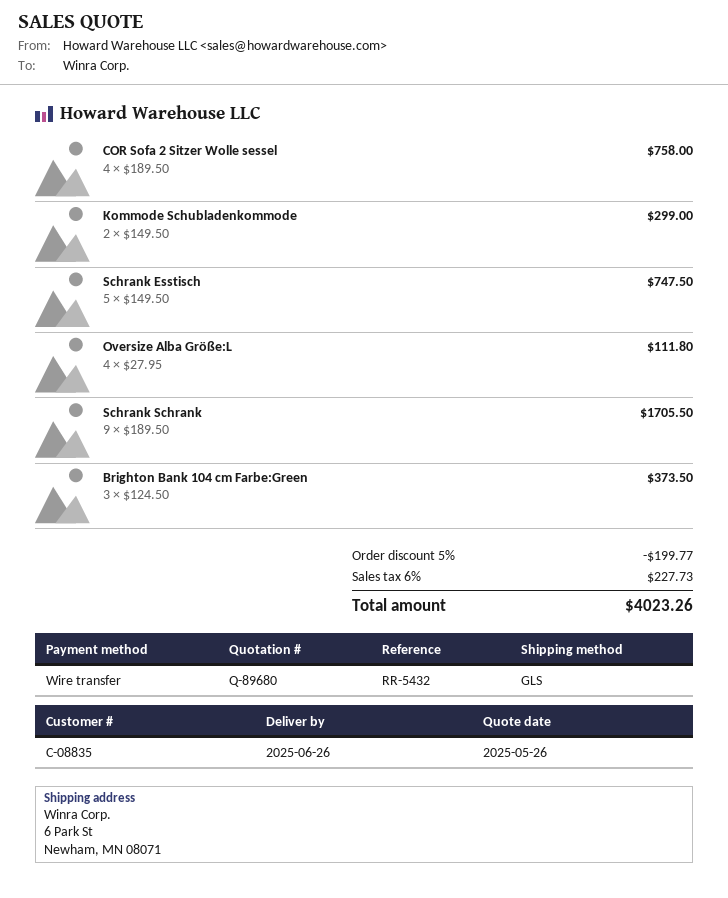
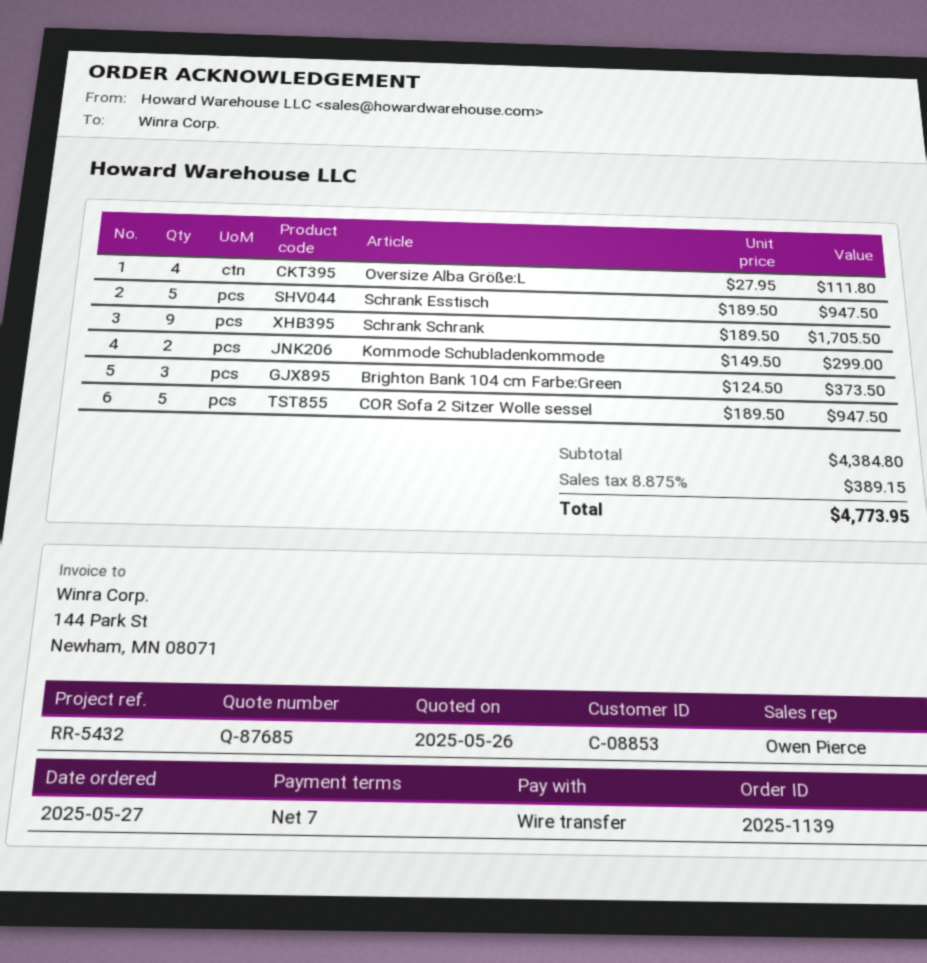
quote number: Q-89680 -> Q-87685
customer number: C-08835 -> C-08853
COR Sofa 2 Sitzer Wolle sessel: 4 x 189.50 = 758.00 -> 5 x 189.50 = 947.50
Schrank Esstisch: 5 x 149.50 = 747.50 -> 5 x 189.50 = 947.50
discount: 5% = 199.77 -> none
tax: 6% = 227.73 -> 8.875% = 389.15
total: 4023.26 -> 4773.95

